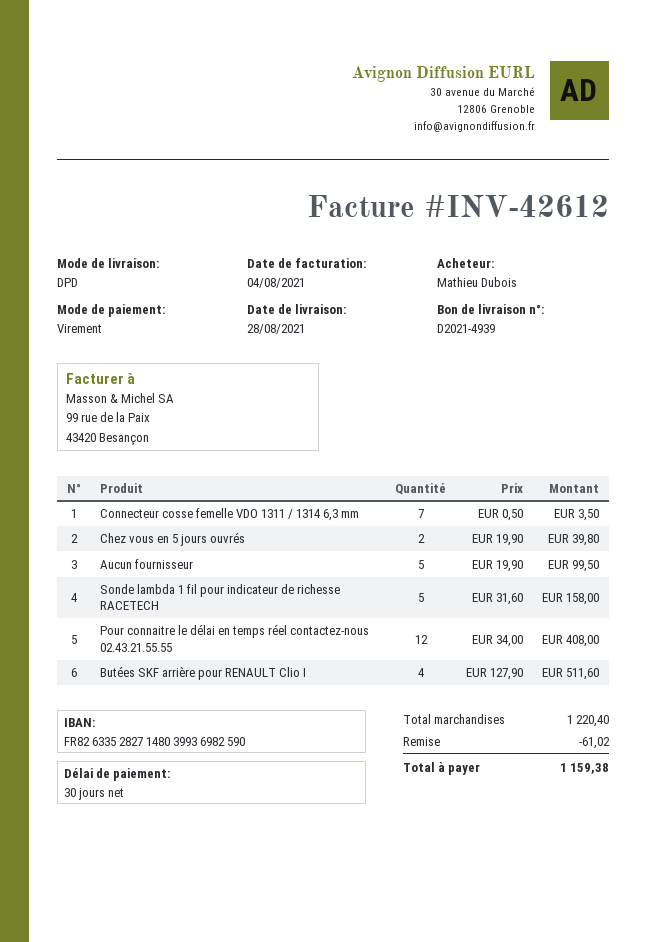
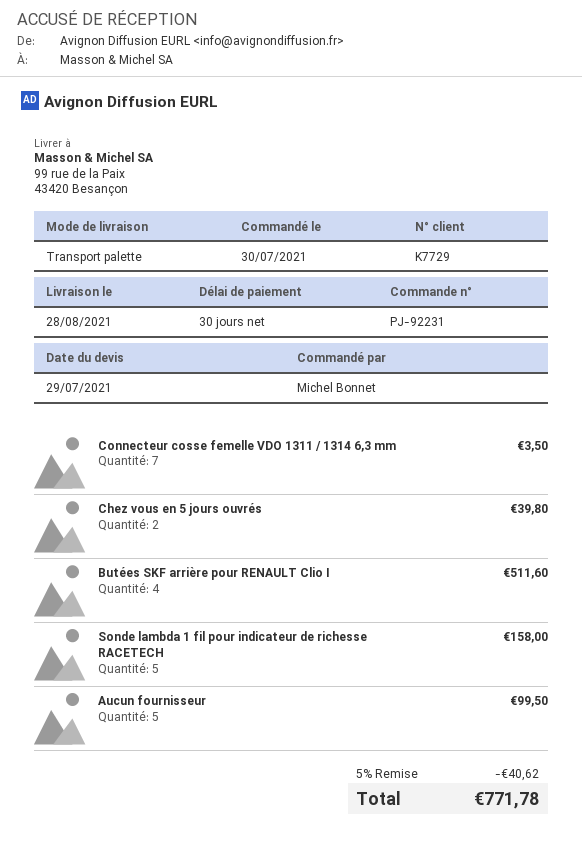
ordered by: Mathieu Dubois -> Michel Bonnet
shipping method: DPD -> pallet freight
Pour connaitre le délai en temps réel contactez-nous 02.43.21.55.55: 12 for 408.00 -> none
discount: 61.02 -> 40.62
total: 1159.38 -> 771.78

